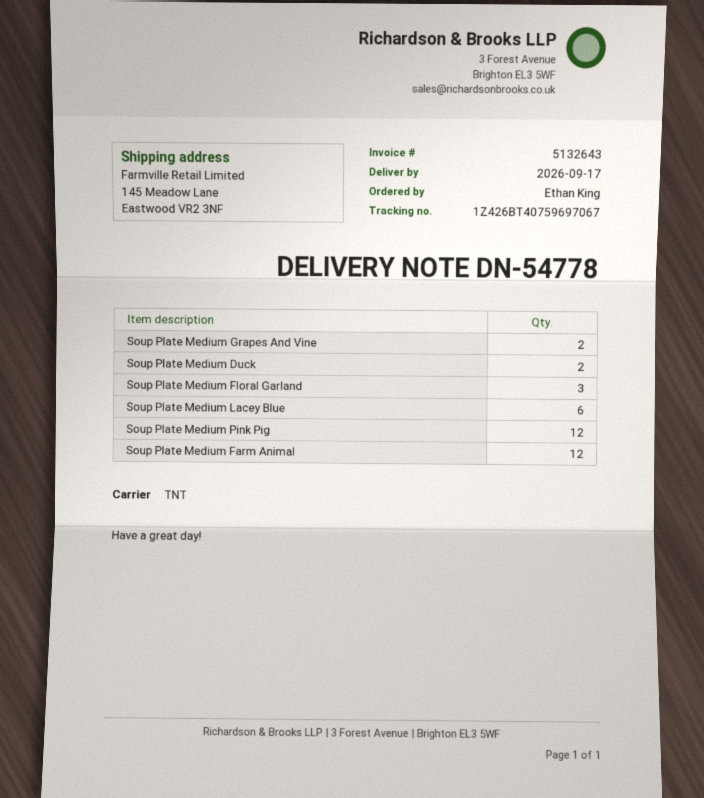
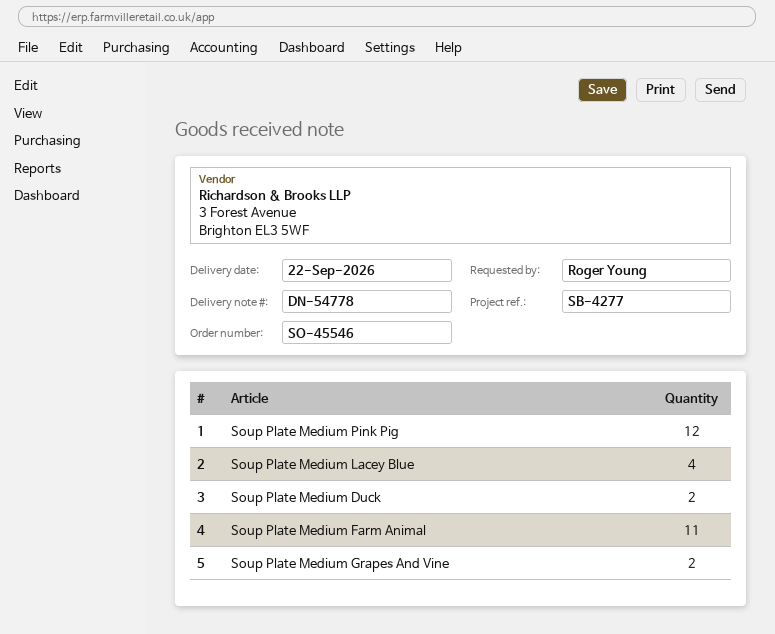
delivery date: 2026-09-17 -> 2026-09-22
ordered by: Ethan King -> Roger Young
Soup Plate Medium Floral Garland: 3 -> none
Soup Plate Medium Lacey Blue: 6 -> 4
Soup Plate Medium Farm Animal: 12 -> 11

